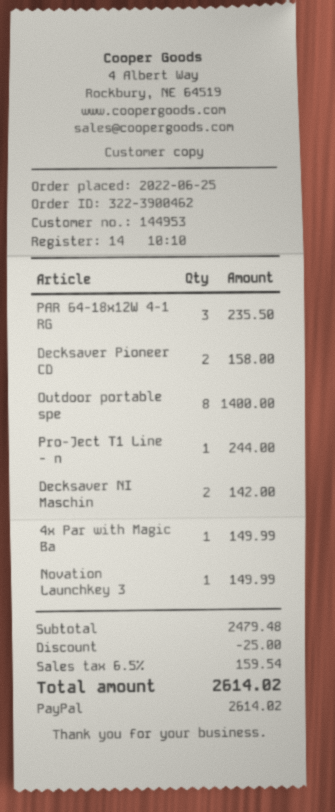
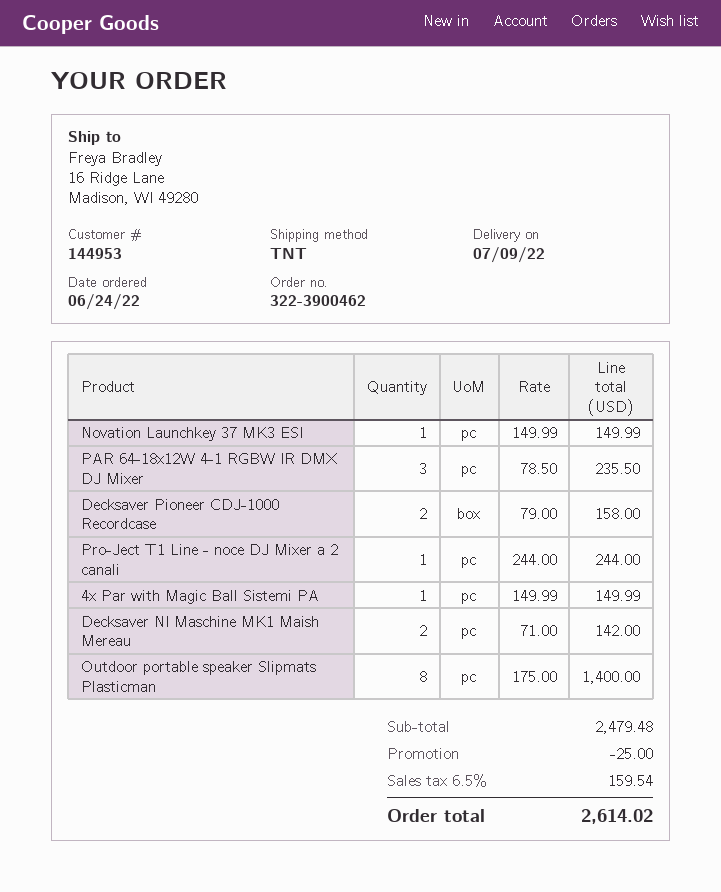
order date: 2022-06-25 -> 2022-06-24

